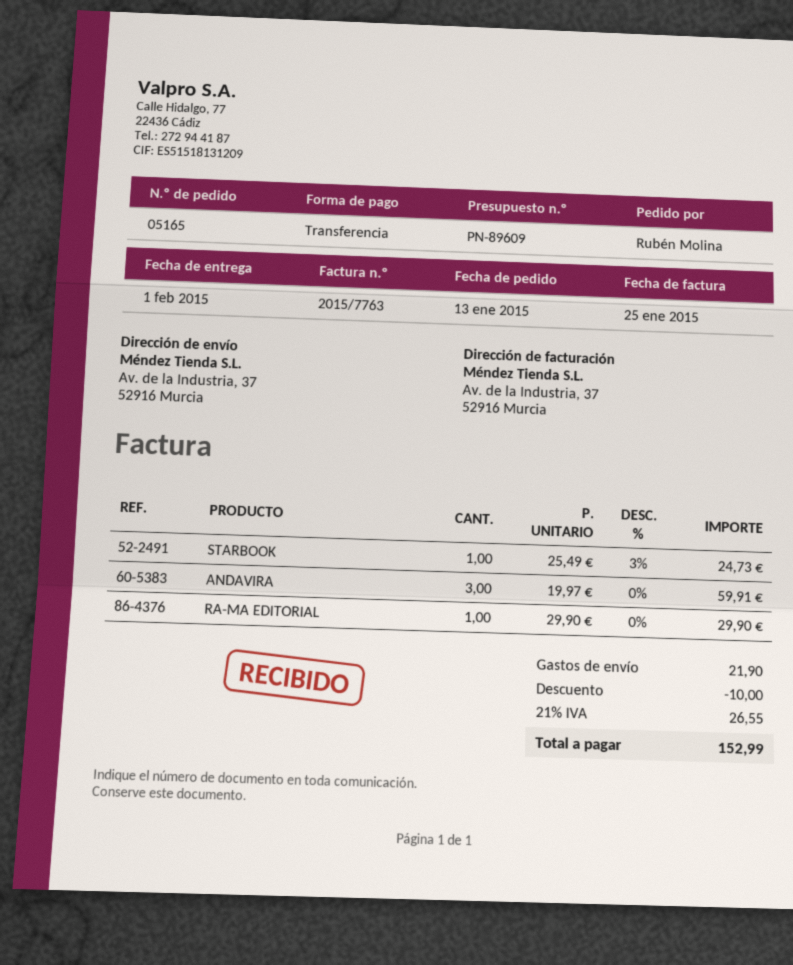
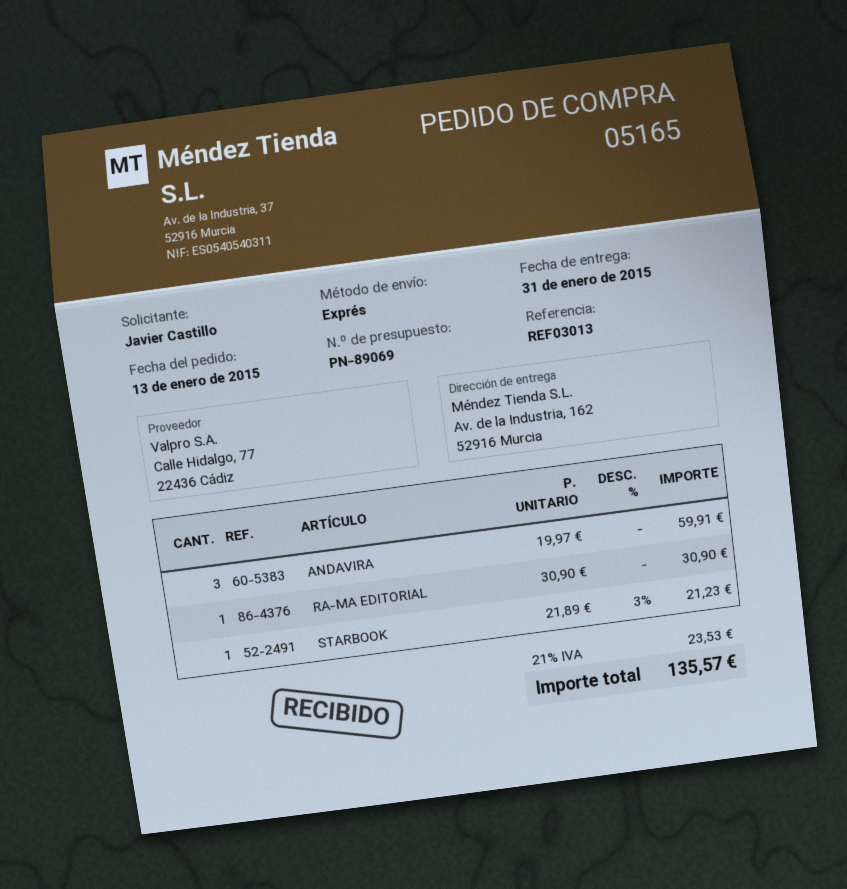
quote number: PN-89609 -> PN-89069
delivery date: 2015-02-01 -> 2015-01-31
ordered by: Rubén Molina -> Javier Castillo
ship to: Av. de la Industria, 37, 52916 Murcia -> Av. de la Industria, 162, 52916 Murcia
STARBOOK: 1 x 25.49 - 3% = 24.73 -> 1 x 21.89 - 3% = 21.23
RA-MA EDITORIAL: 1 x 29.90 = 29.90 -> 1 x 30.90 = 30.90
discount: 10.00 -> none
shipping: 21.90 -> none
tax: 21% = 26.55 -> 21% = 23.53
total: 152.99 -> 135.57

